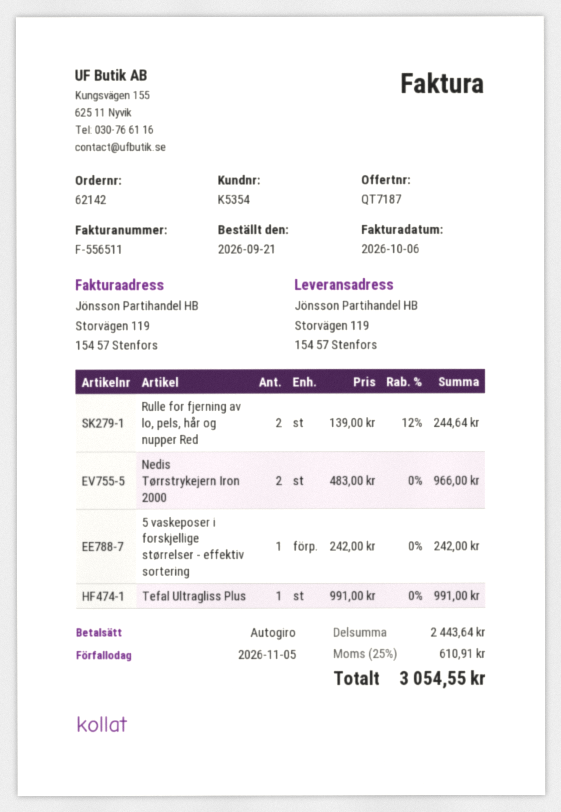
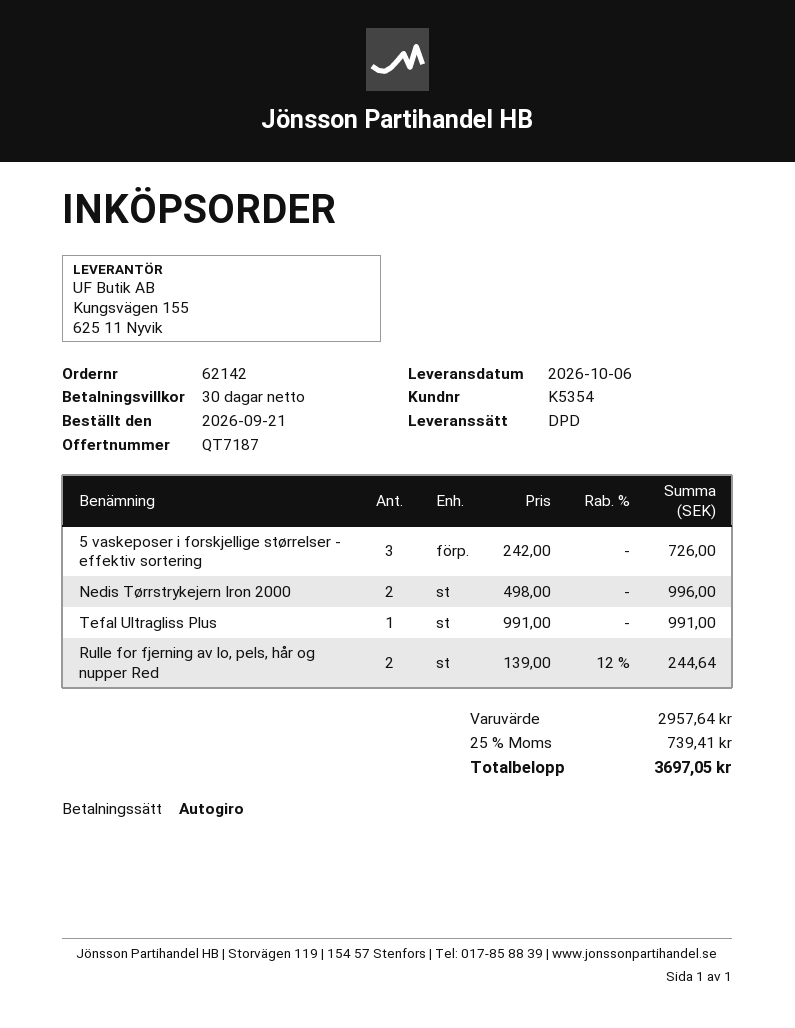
Nedis Tørrstrykejern Iron 2000: 2 x 483.00 = 966.00 -> 2 x 498.00 = 996.00
5 vaskeposer i forskjellige størrelser - effektiv sortering: 1 x 242.00 = 242.00 -> 3 x 242.00 = 726.00
subtotal: 2443.64 -> 2957.64
tax: 25% = 610.91 -> 25% = 739.41
total: 3054.55 -> 3697.05

